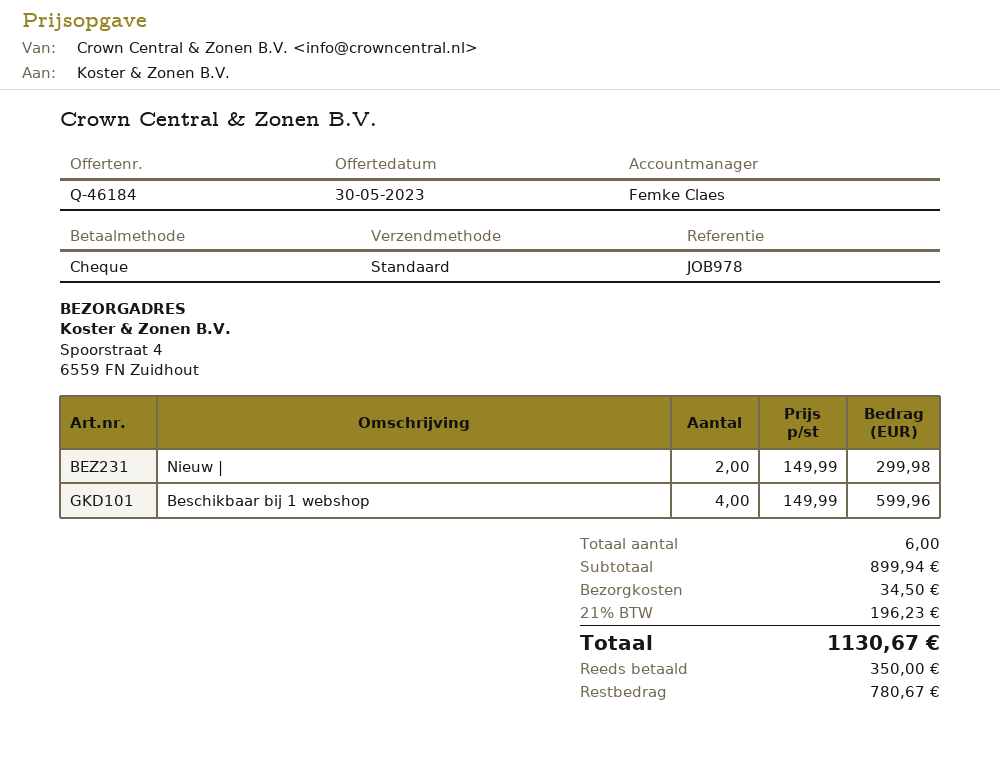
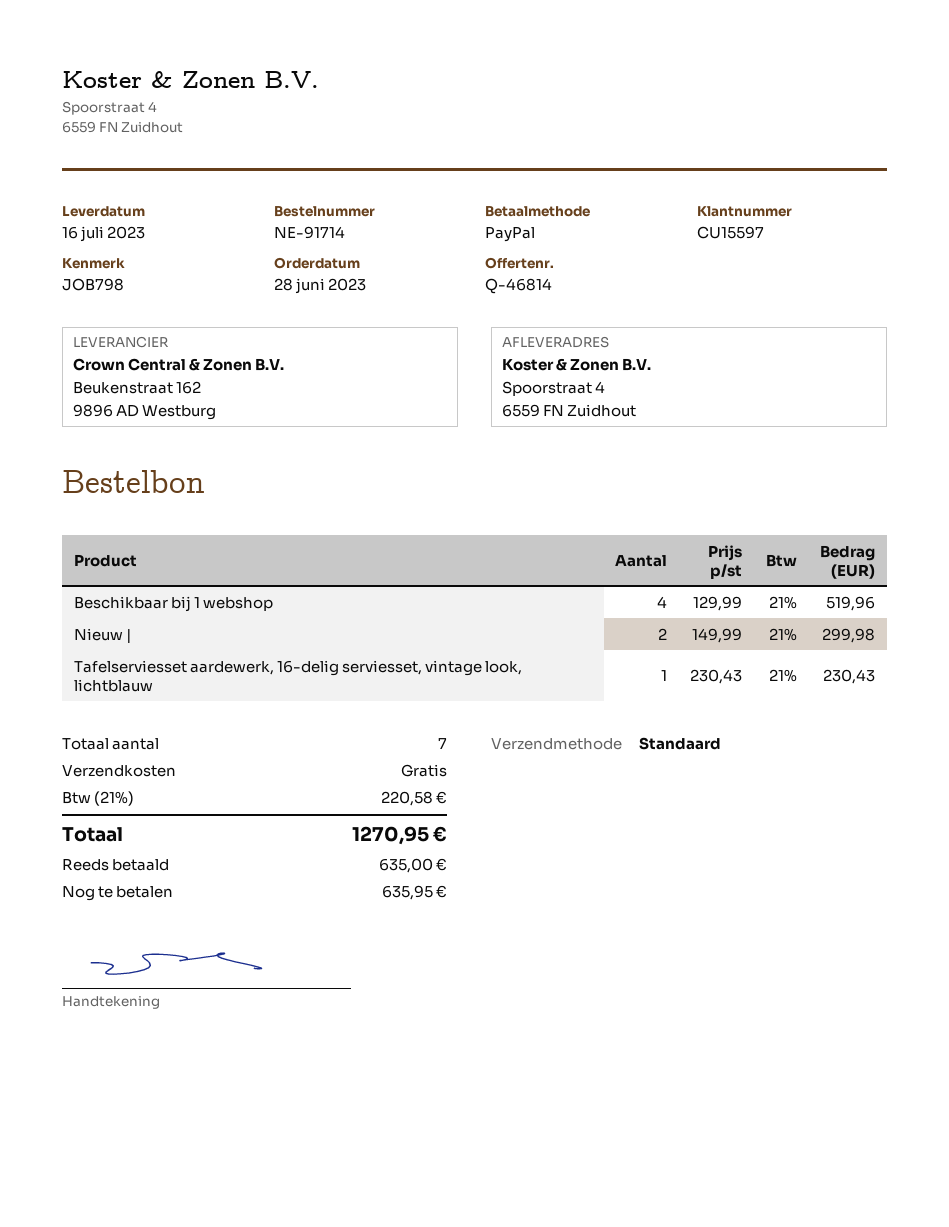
quote number: Q-46184 -> Q-46814
reference: JOB978 -> JOB798
payment method: cheque -> PayPal
Beschikbaar bij 1 webshop: 4 x 149.99 = 599.96 -> 4 x 129.99 = 519.96
Tafelserviesset aardewerk, 16-delig serviesset, vintage look, lichtblauw: none -> 1 x 230.43 = 230.43
total quantity: 6 -> 7
shipping: 34.50 -> 0.00
tax: 21% = 196.23 -> 21% = 220.58
total: 1130.67 -> 1270.95
deposit: 350.00 -> 635.00
balance: 780.67 -> 635.95

